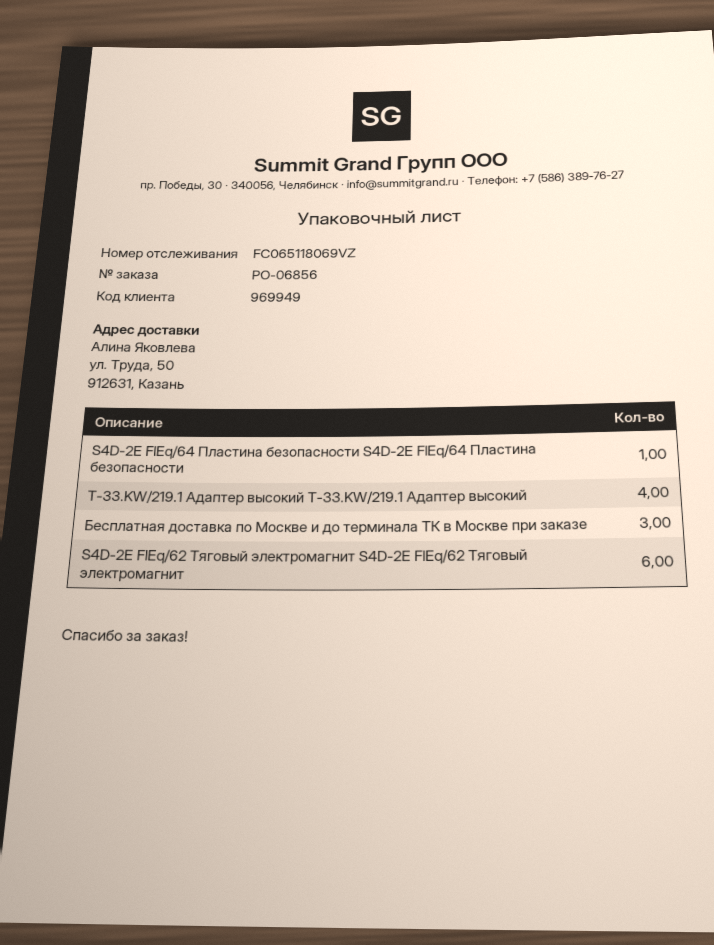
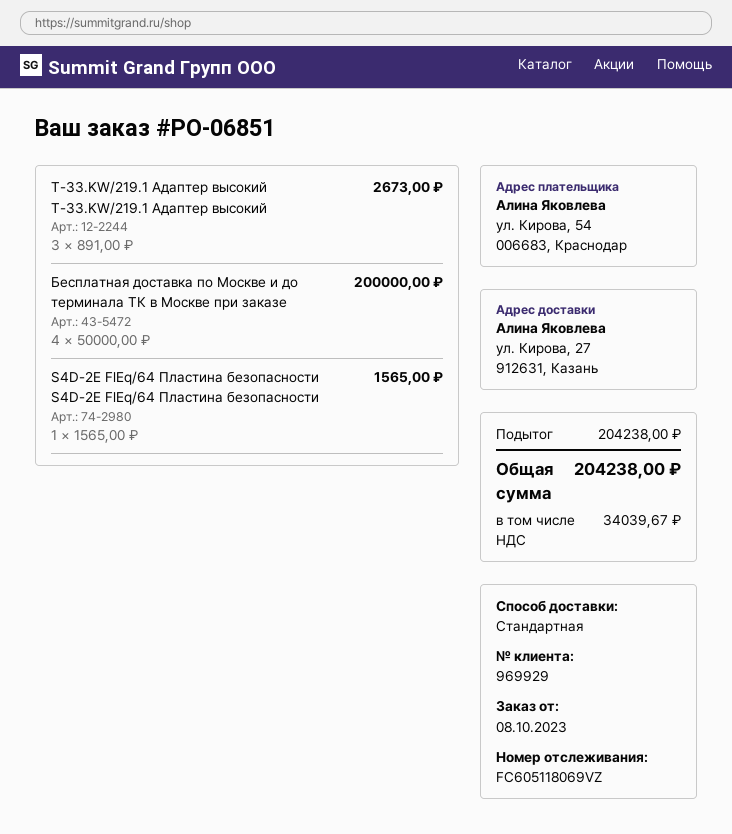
order number: PO-06856 -> PO-06851
customer number: 969949 -> 969929
tracking number: FC065118069VZ -> FC605118069VZ
ship to: ул. Труда, 50, 912631, Казань -> ул. Кирова, 27, 912631, Казань
T-33.KW/219.1 Адаптер высокий T-33.KW/219.1 Адаптер высокий: 4 -> 3
Бесплатная доставка по Москве и до терминала ТК в Москве при заказе: 3 -> 4
S4D-2E FlEq/62 Тяговый электромагнит S4D-2E FlEq/62 Тяговый электромагнит: 6 -> none

